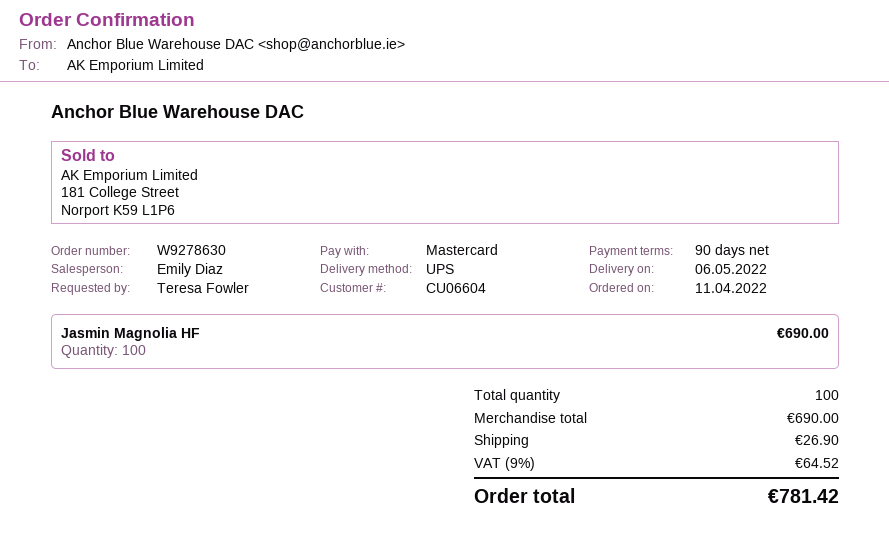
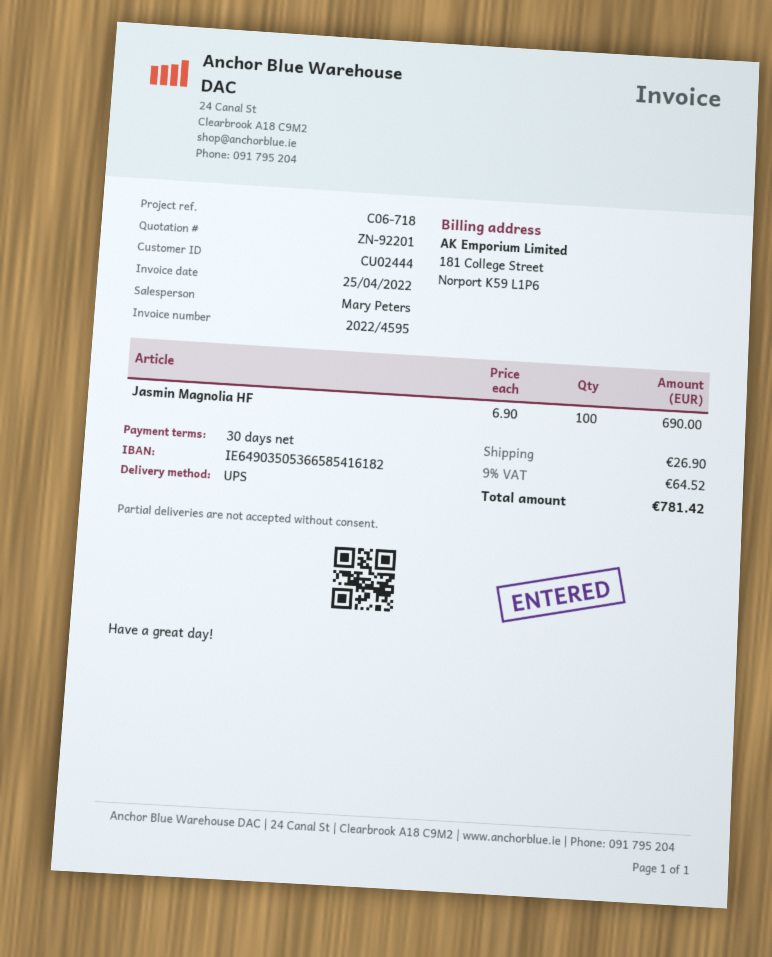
payment terms: 90 days -> 30 days
customer number: CU06604 -> CU02444
sales rep: Emily Diaz -> Mary Peters

